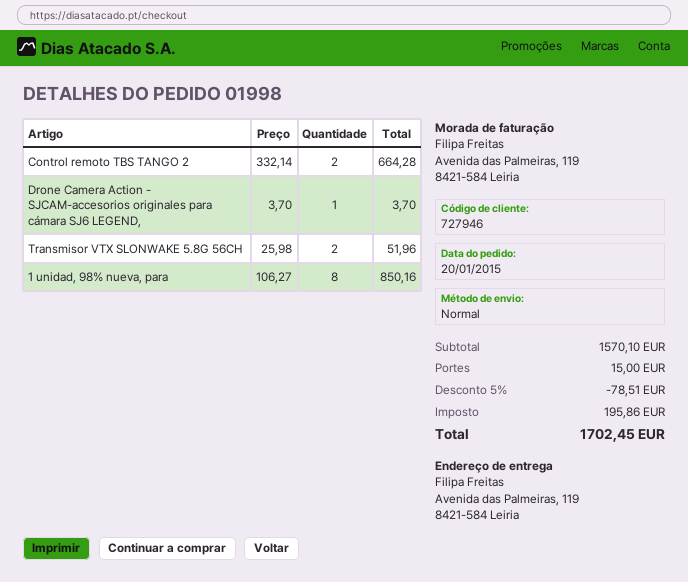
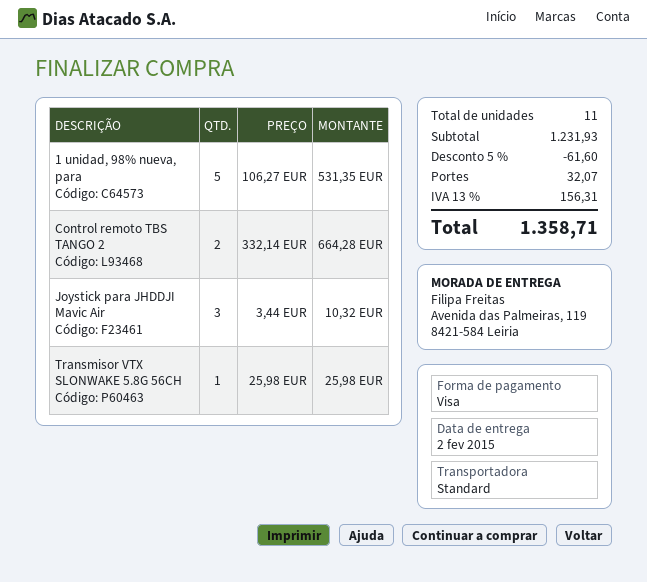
Drone Camera Action - SJCAM-accesorios originales para cámara SJ6 LEGEND,: 1 x 3.70 = 3.70 -> none
Transmisor VTX SLONWAKE 5.8G 56CH: 2 x 25.98 = 51.96 -> 1 x 25.98 = 25.98
1 unidad, 98% nueva, para: 8 x 106.27 = 850.16 -> 5 x 106.27 = 531.35
Joystick para JHDDJI Mavic Air: none -> 3 x 3.44 = 10.32
subtotal: 1570.10 -> 1231.93
discount: 5% = 78.51 -> 5% = 61.60
shipping: 15.00 -> 32.07
tax: 195.86 -> 156.31
total: 1702.45 -> 1358.71

